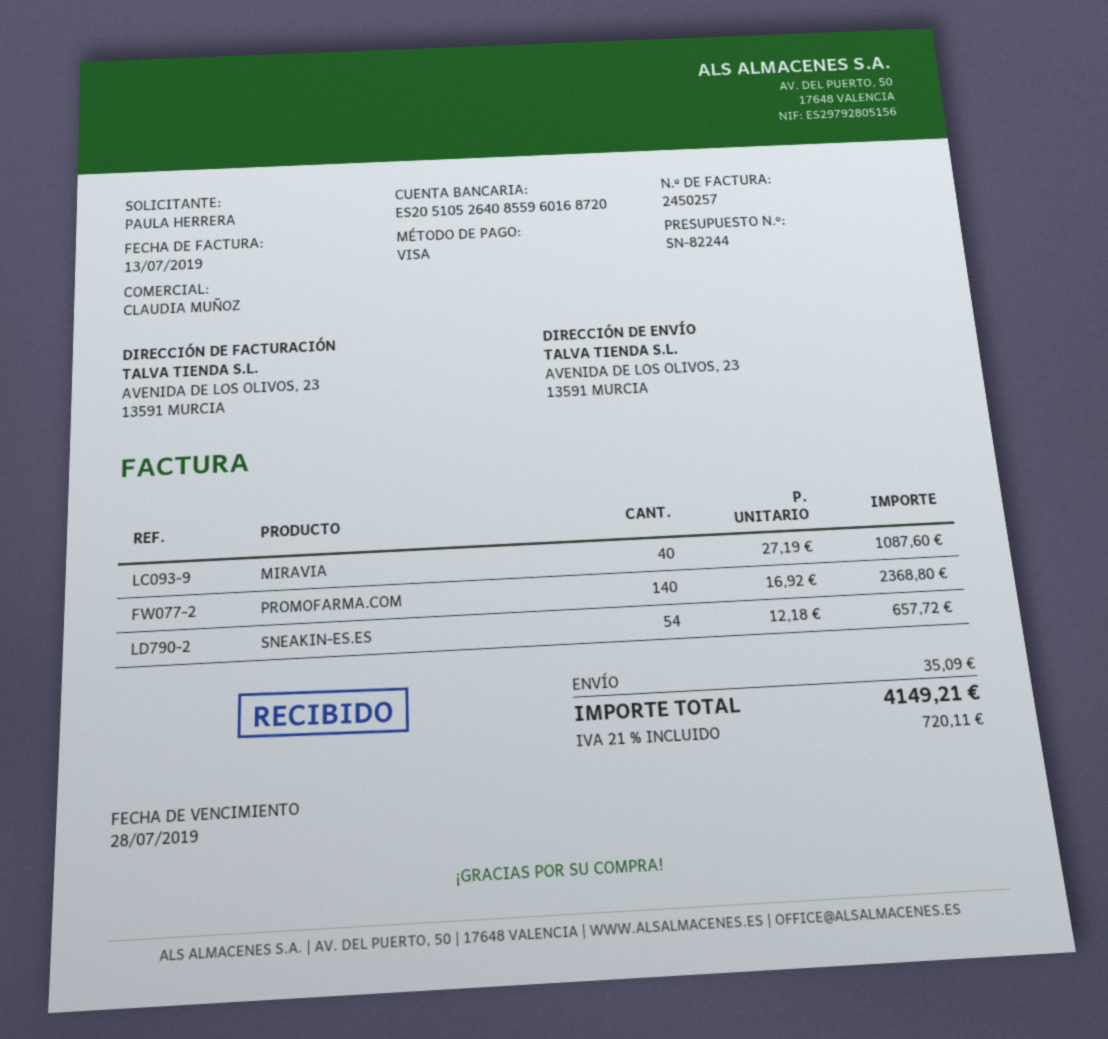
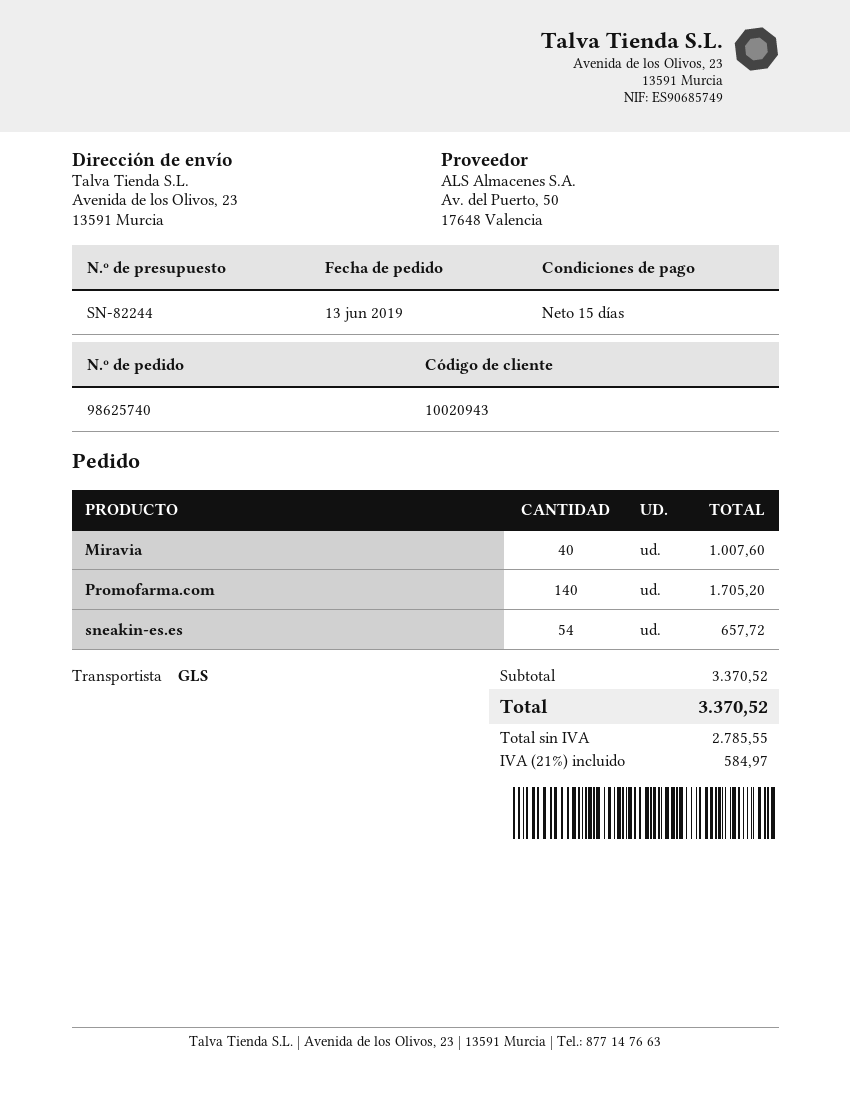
MIRAVIA: 40 for 1087.60 -> 40 for 1007.60
PROMOFARMA.COM: 140 for 2368.80 -> 140 for 1705.20
shipping: 35.09 -> none
tax: 21% = 720.11 -> 21% = 584.97
total: 4149.21 -> 3370.52

